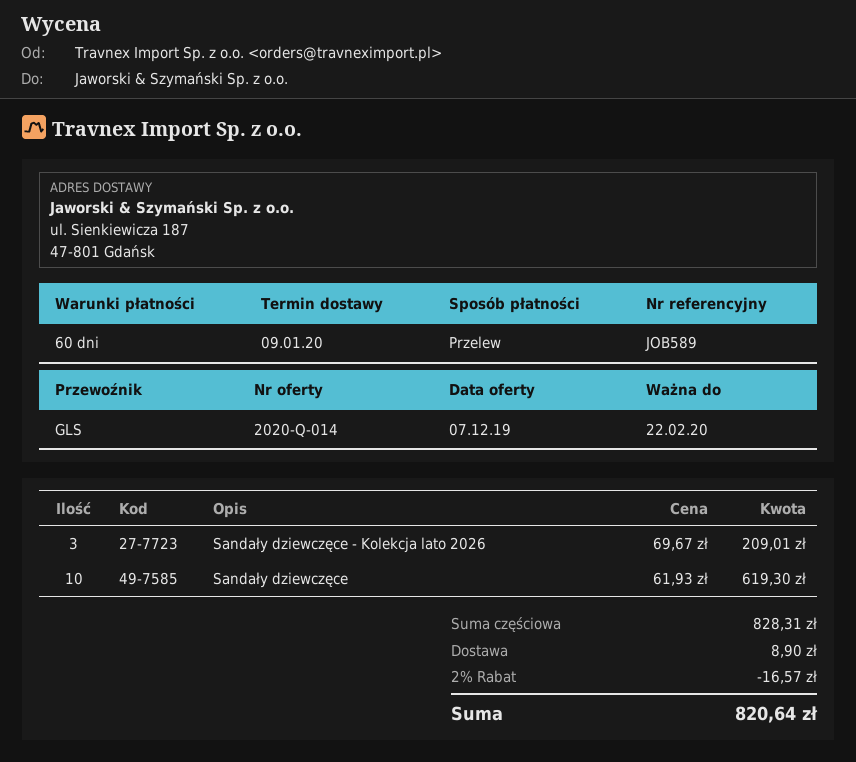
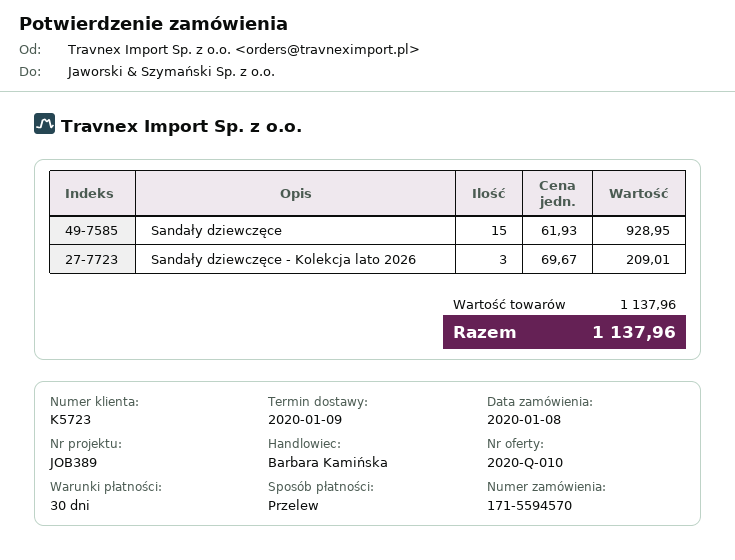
quote number: 2020-Q-014 -> 2020-Q-010
payment terms: 60 days -> 30 days
reference: JOB589 -> JOB389
Sandały dziewczęce: 10 x 61.93 = 619.30 -> 15 x 61.93 = 928.95
subtotal: 828.31 -> 1137.96
discount: 2% = 16.57 -> none
shipping: 8.90 -> none
total: 820.64 -> 1137.96

